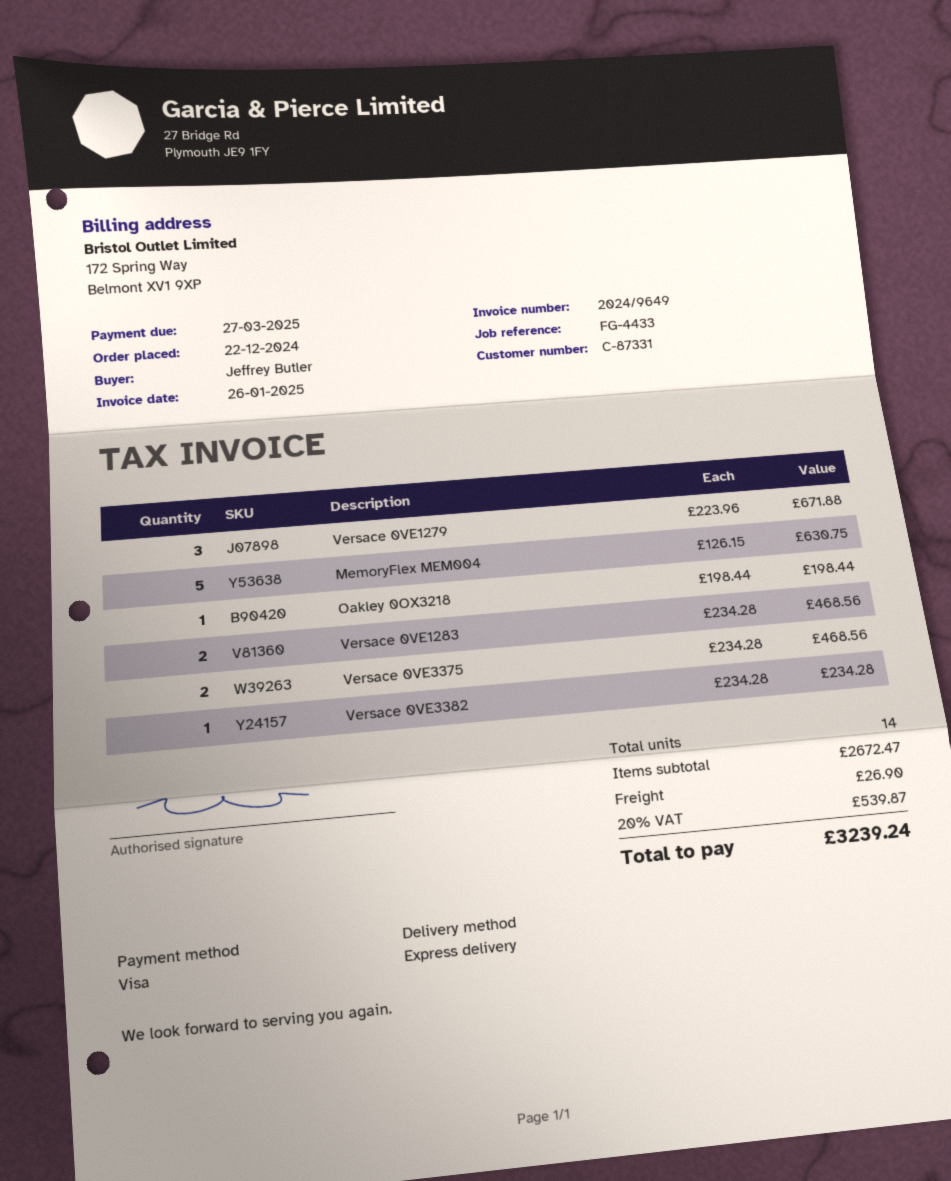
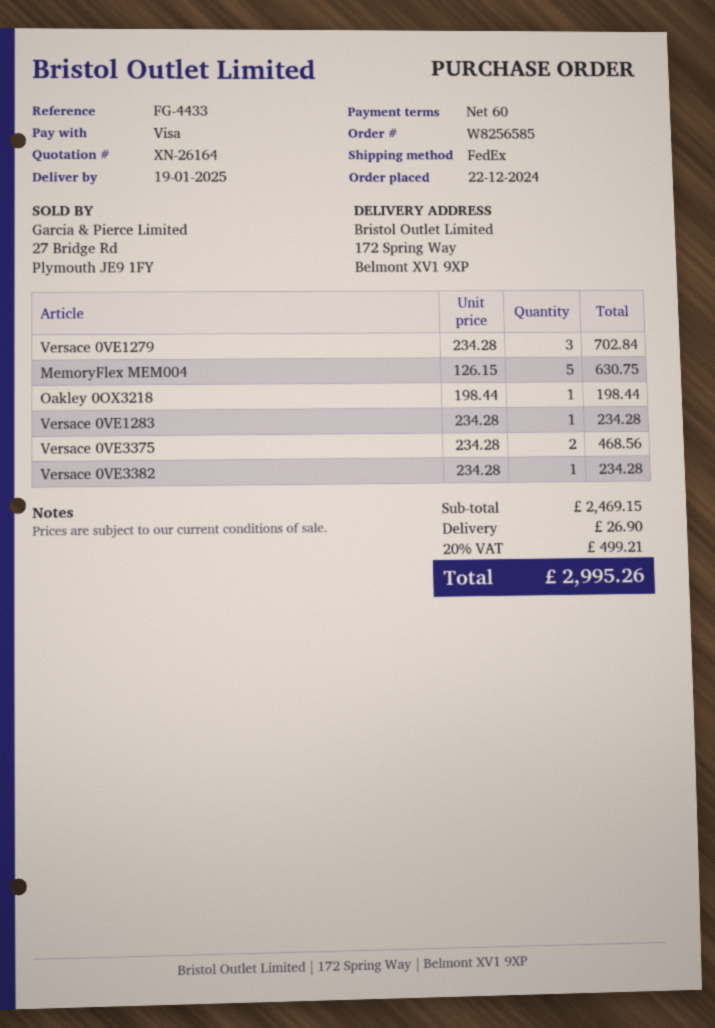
shipping method: express -> FedEx
Versace 0VE1279: 3 x 223.96 = 671.88 -> 3 x 234.28 = 702.84
Versace 0VE1283: 2 x 234.28 = 468.56 -> 1 x 234.28 = 234.28
subtotal: 2672.47 -> 2469.15
tax: 20% = 539.87 -> 20% = 499.21
total: 3239.24 -> 2995.26

